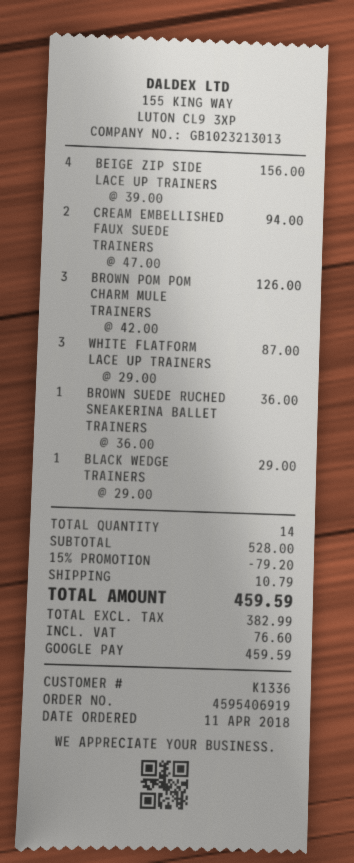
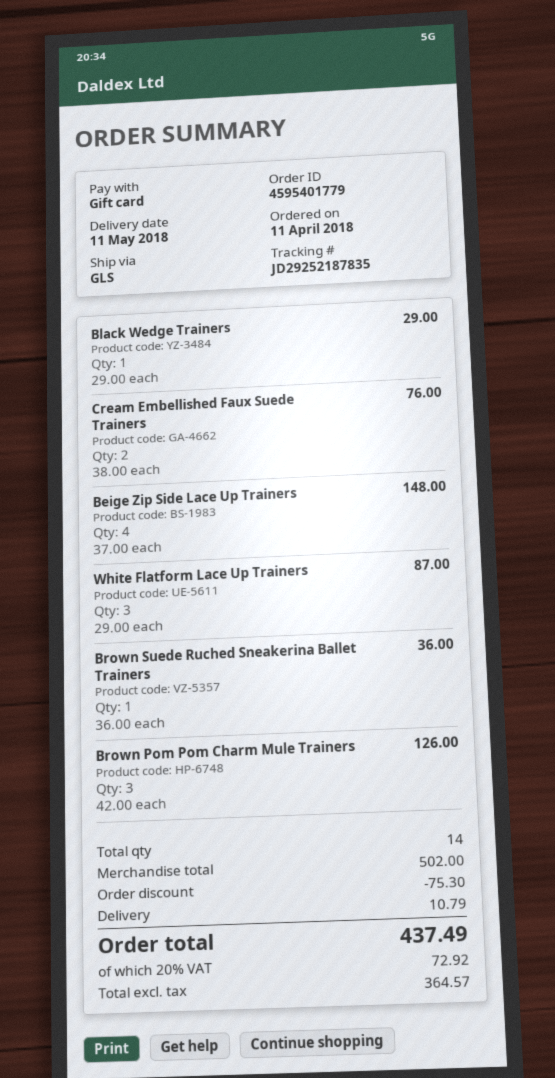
order number: 4595406919 -> 4595401779
payment method: Google Pay -> gift card
BEIGE ZIP SIDE LACE UP TRAINERS: 4 x 39.00 = 156.00 -> 4 x 37.00 = 148.00
CREAM EMBELLISHED FAUX SUEDE TRAINERS: 2 x 47.00 = 94.00 -> 2 x 38.00 = 76.00
subtotal: 528.00 -> 502.00
discount: 79.20 -> 75.30
net: 382.99 -> 364.57
tax: 76.60 -> 72.92
total: 459.59 -> 437.49

